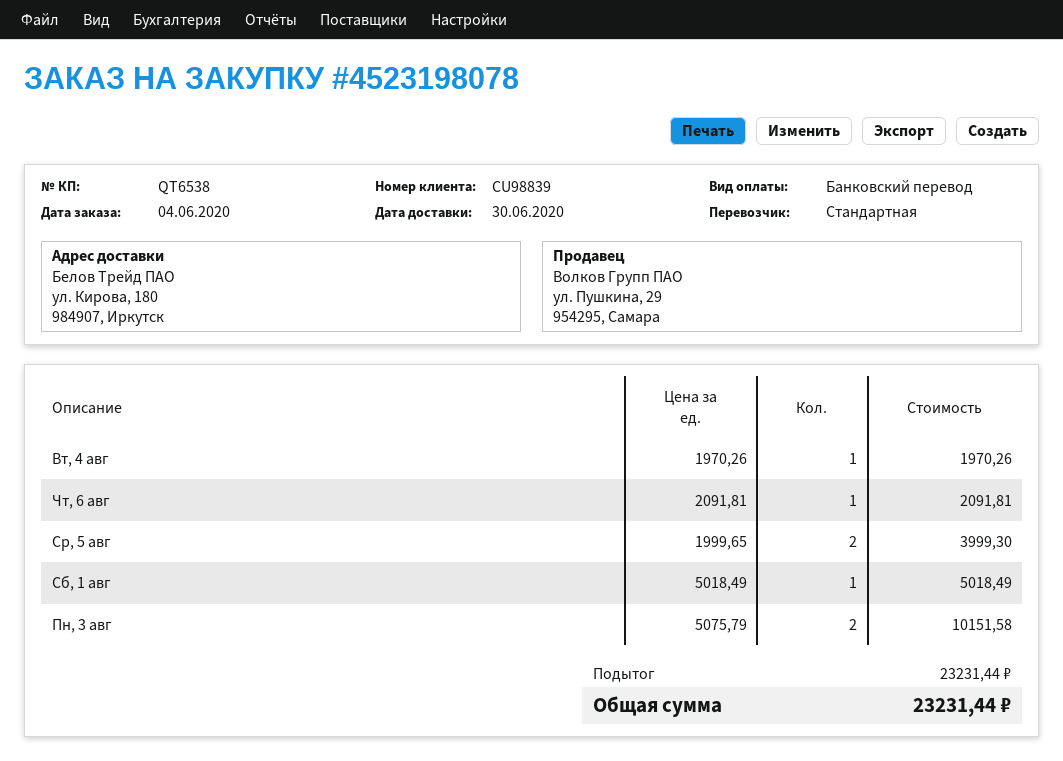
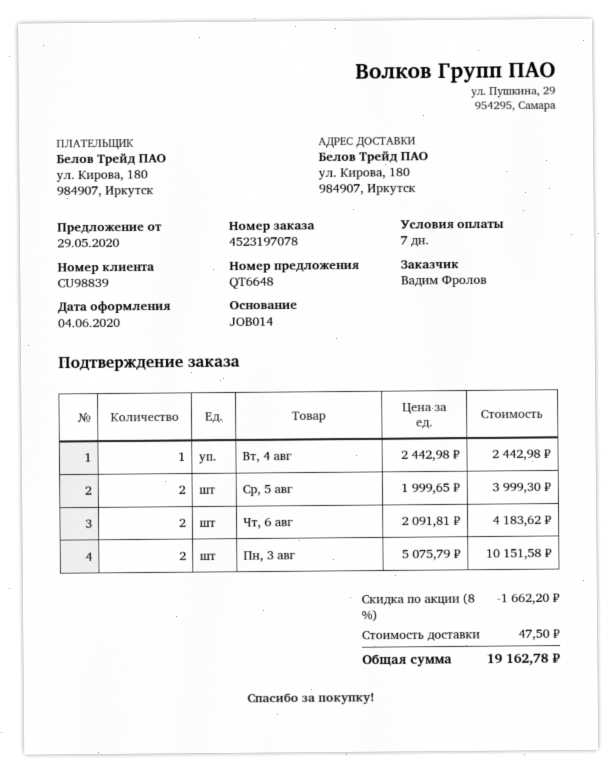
quote number: QT6538 -> QT6648
order number: 4523198078 -> 4523197078
Вт, 4 авг: 1 x 1970.26 = 1970.26 -> 1 x 2442.98 = 2442.98
Чт, 6 авг: 1 x 2091.81 = 2091.81 -> 2 x 2091.81 = 4183.62
Сб, 1 авг: 1 x 5018.49 = 5018.49 -> none
discount: none -> 8% = 1662.20
shipping: none -> 47.50
total: 23231.44 -> 19162.78

